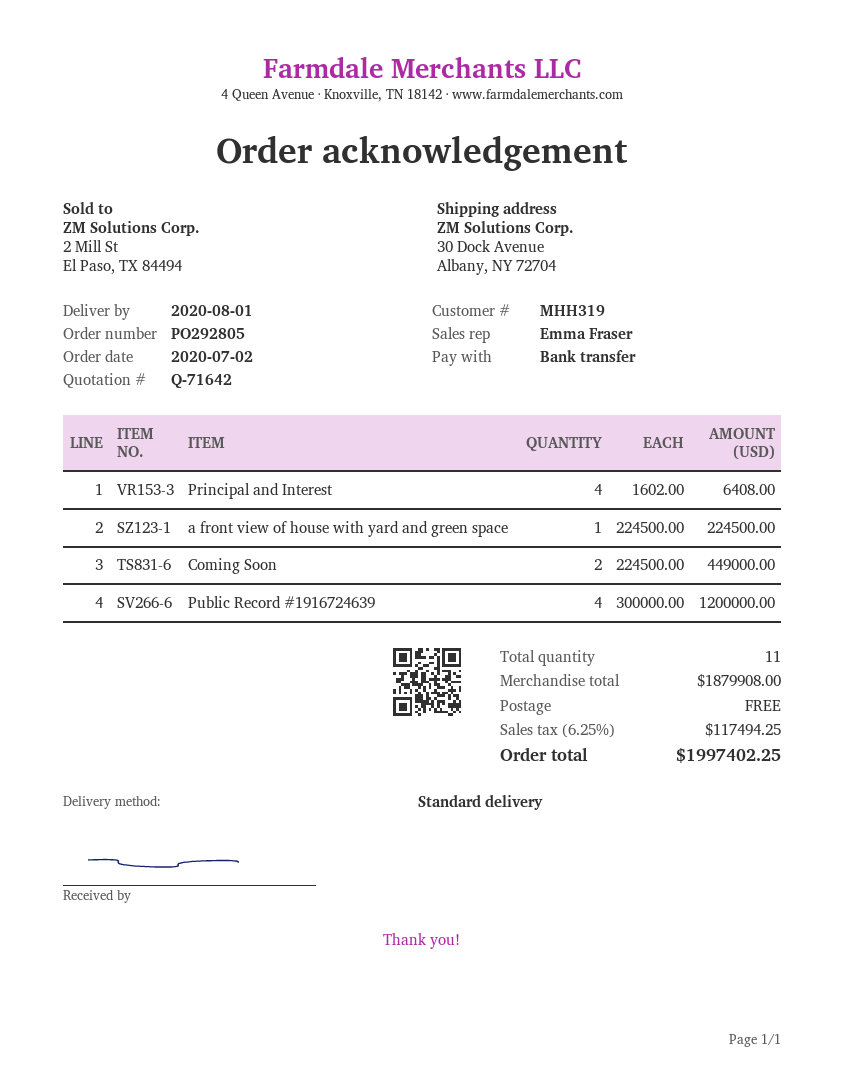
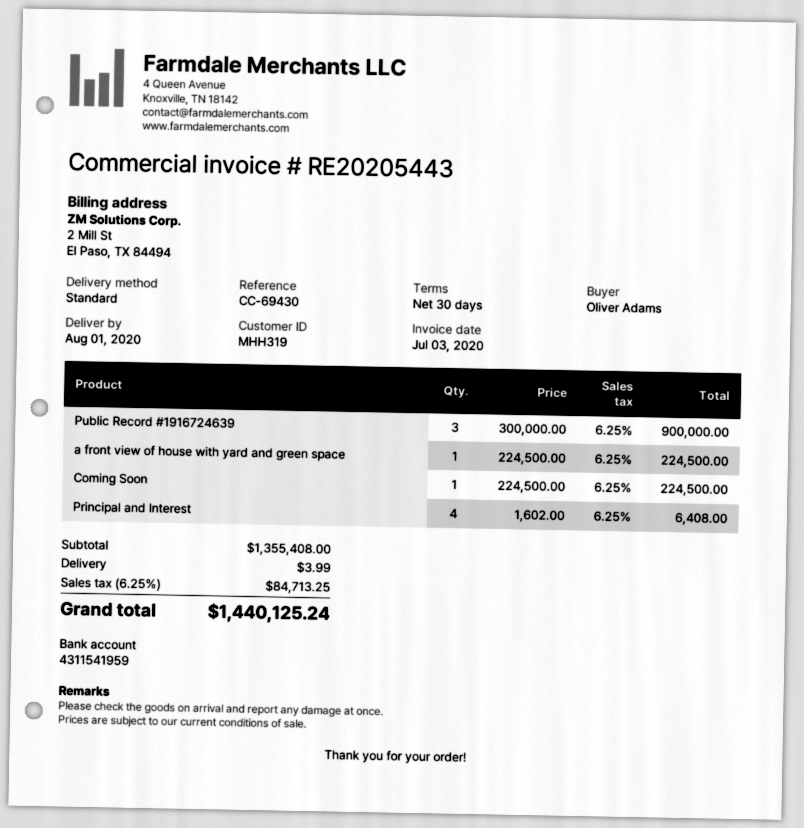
Coming Soon: 2 x 224500.00 = 449000.00 -> 1 x 224500.00 = 224500.00
Public Record #1916724639: 4 x 300000.00 = 1200000.00 -> 3 x 300000.00 = 900000.00
subtotal: 1879908.00 -> 1355408.00
shipping: 0.00 -> 3.99
tax: 6.25% = 117494.25 -> 6.25% = 84713.25
total: 1997402.25 -> 1440125.24

